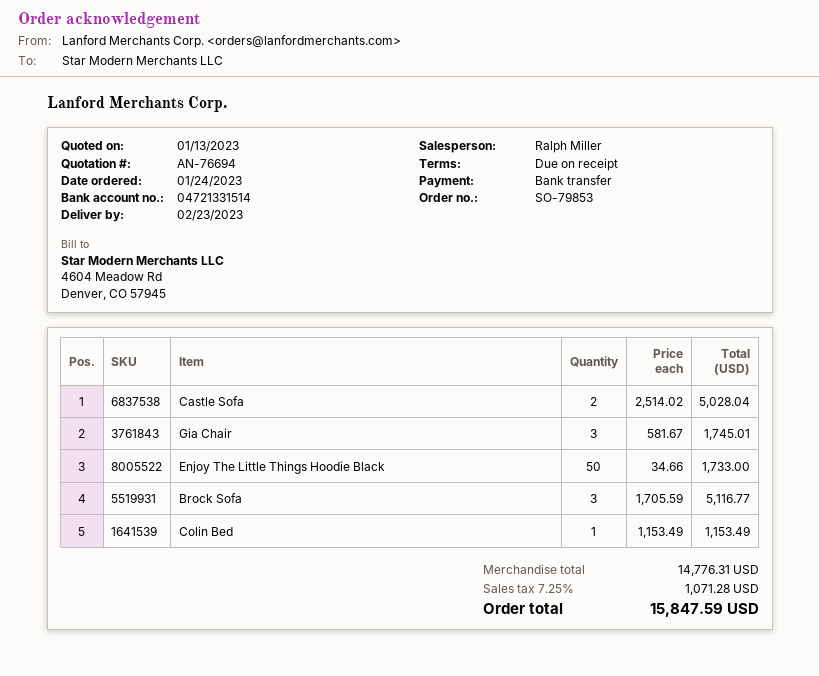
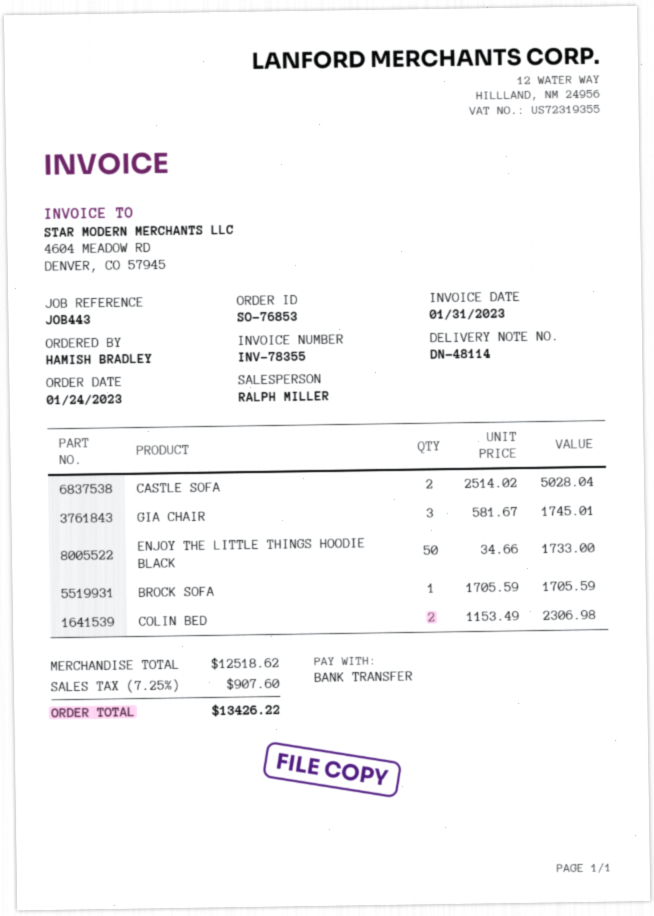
order number: SO-79853 -> SO-76853
Brock Sofa: 3 x 1705.59 = 5116.77 -> 1 x 1705.59 = 1705.59
Colin Bed: 1 x 1153.49 = 1153.49 -> 2 x 1153.49 = 2306.98
subtotal: 14776.31 -> 12518.62
tax: 7.25% = 1071.28 -> 7.25% = 907.60
total: 15847.59 -> 13426.22

